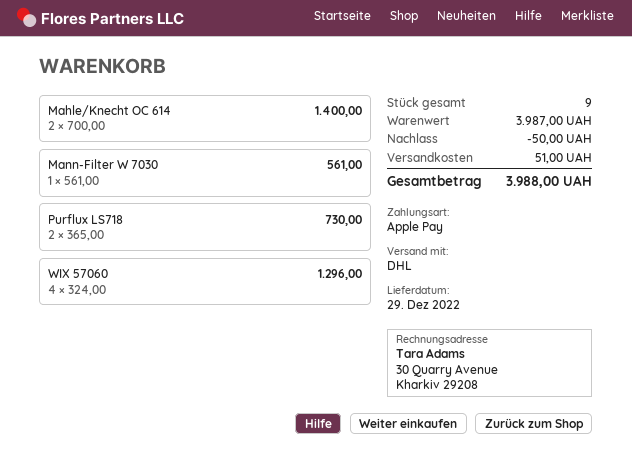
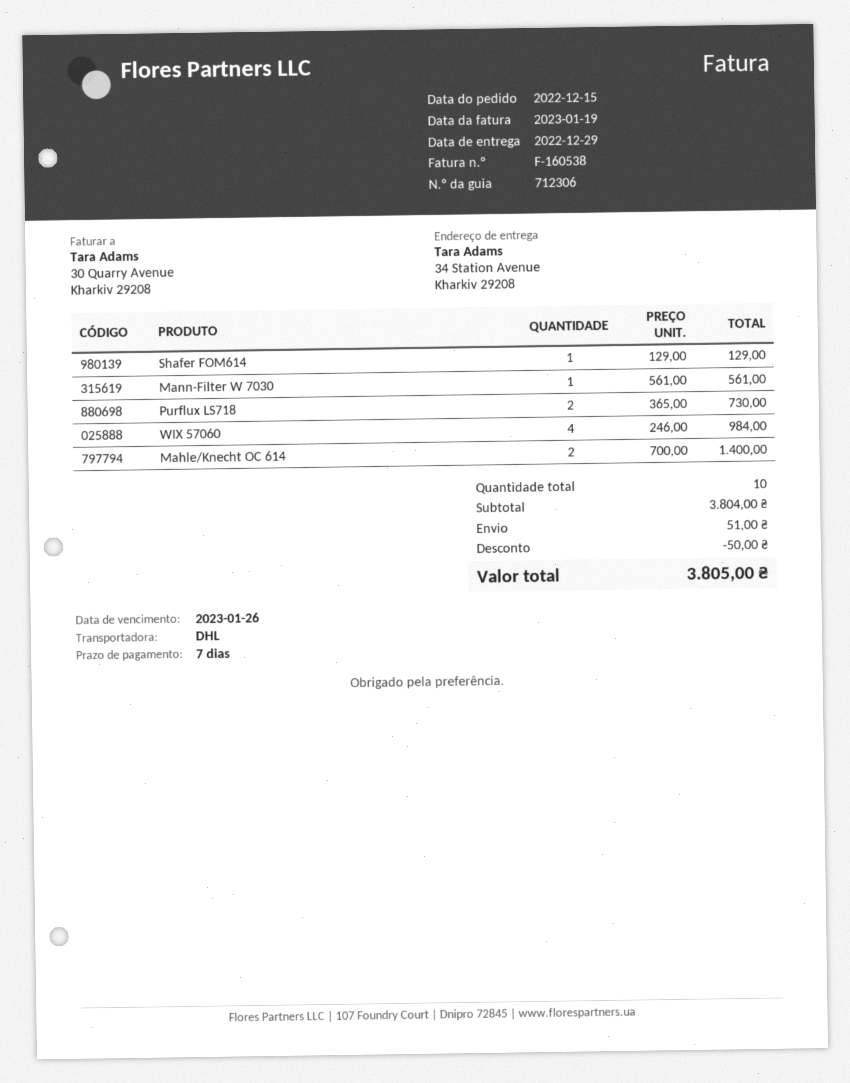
WIX 57060: 4 x 324.00 = 1296.00 -> 4 x 246.00 = 984.00
Shafer FOM614: none -> 1 x 129.00 = 129.00
total quantity: 9 -> 10
subtotal: 3987.00 -> 3804.00
total: 3988.00 -> 3805.00

